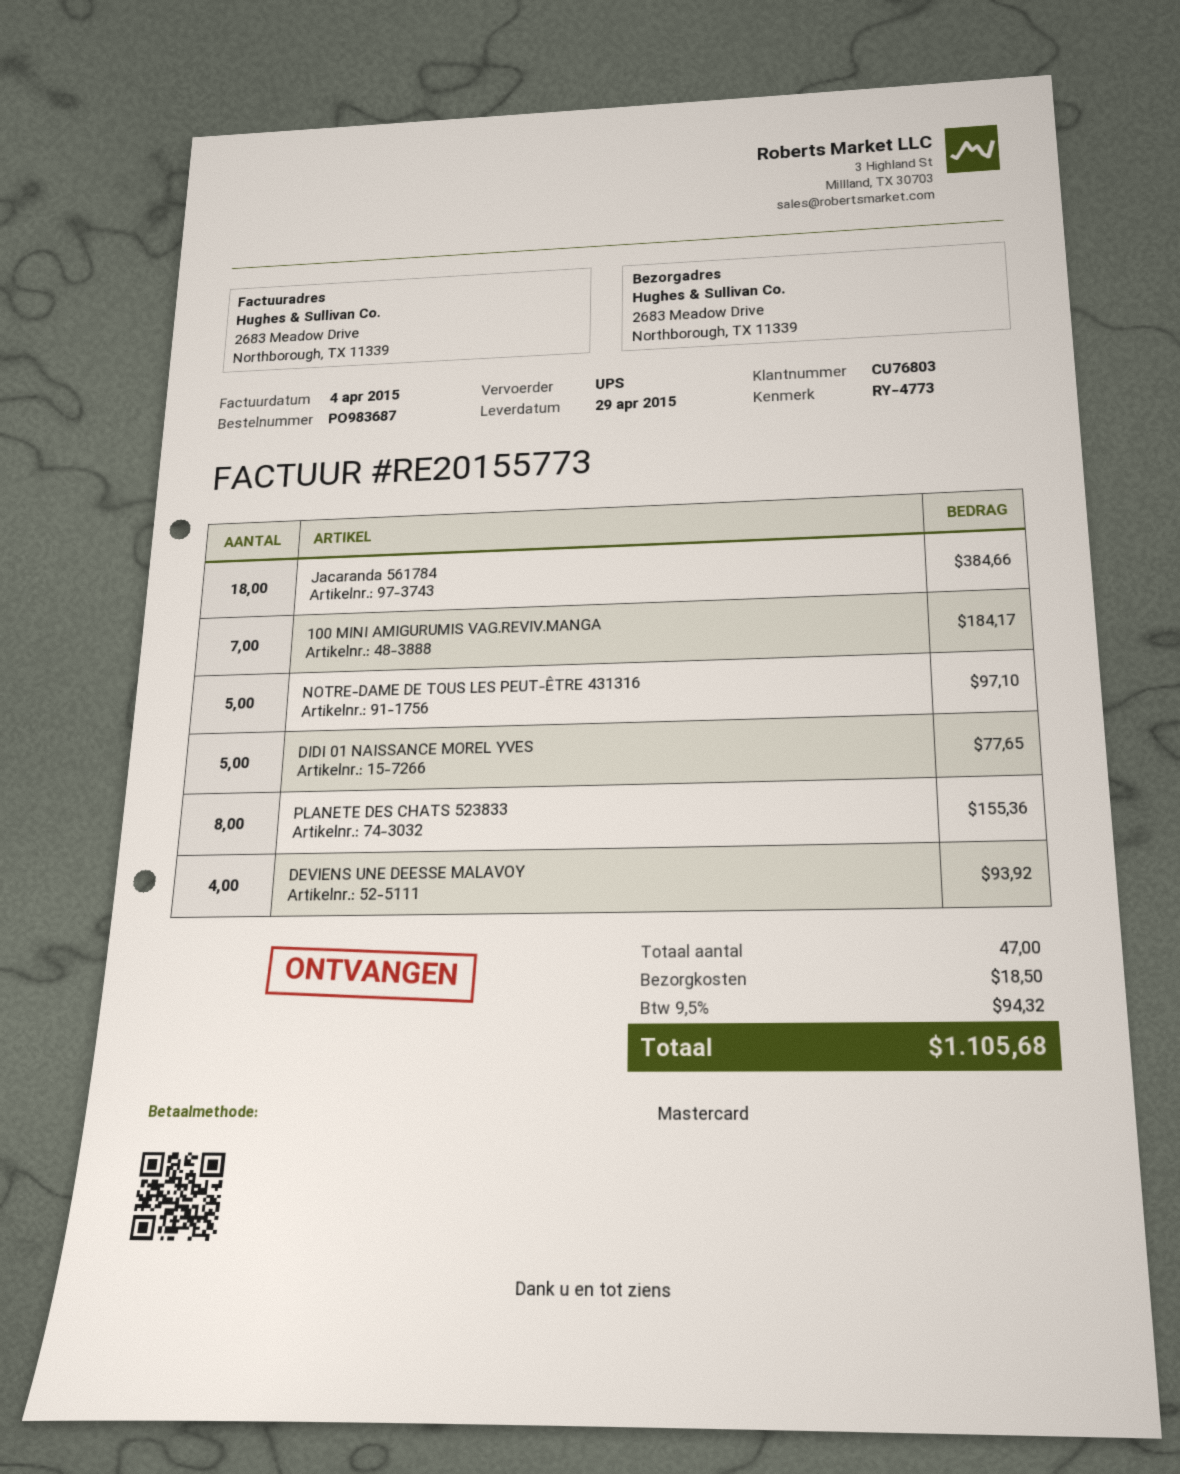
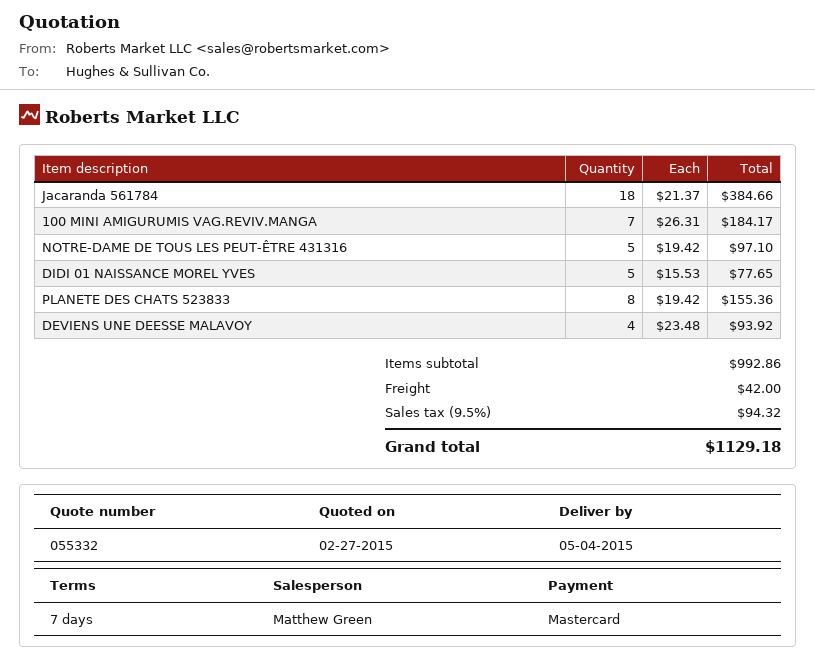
delivery date: 2015-04-29 -> 2015-05-04
shipping: 18.50 -> 42.00
total: 1105.68 -> 1129.18

